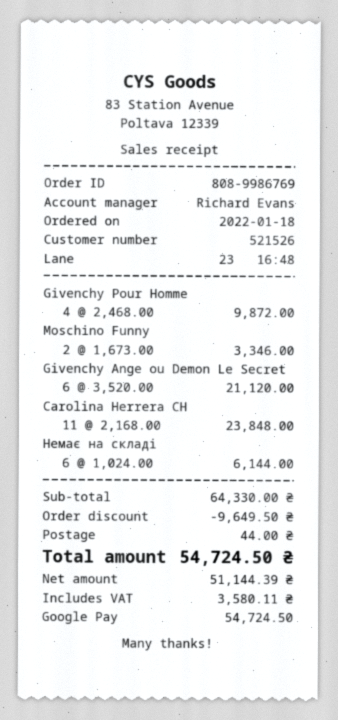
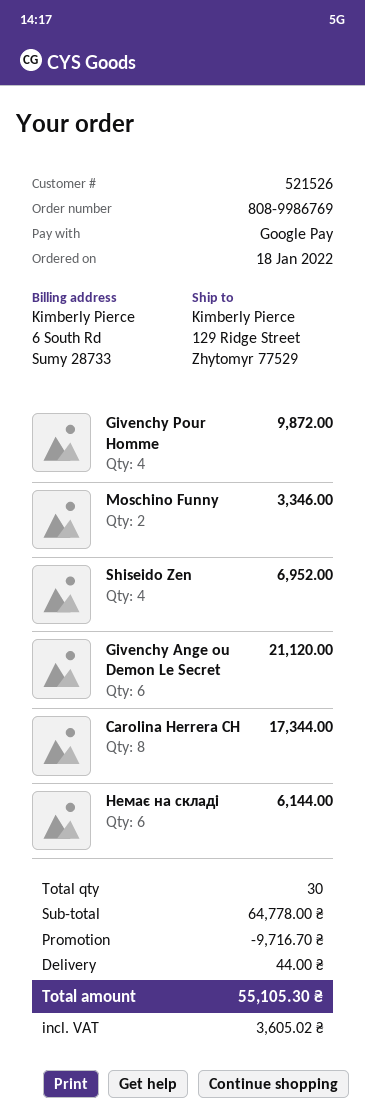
Carolina Herrera CH: 11 for 23848.00 -> 8 for 17344.00
Shiseido Zen: none -> 4 for 6952.00
subtotal: 64330.00 -> 64778.00
discount: 9649.50 -> 9716.70
tax: 3580.11 -> 3605.02
total: 54724.50 -> 55105.30

